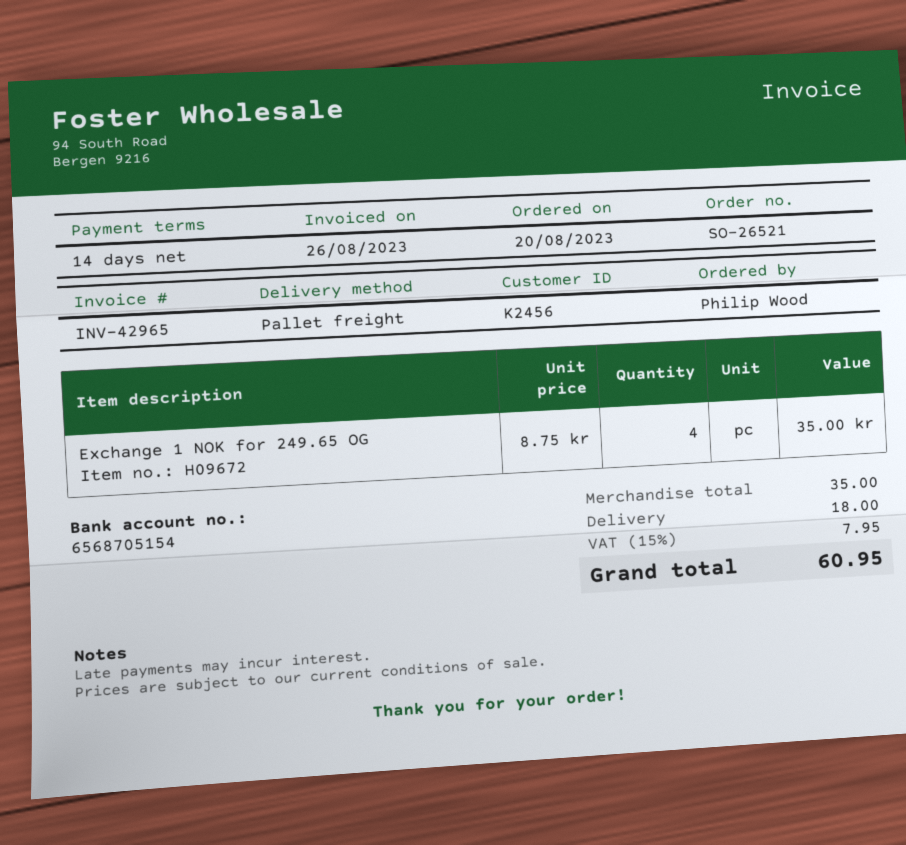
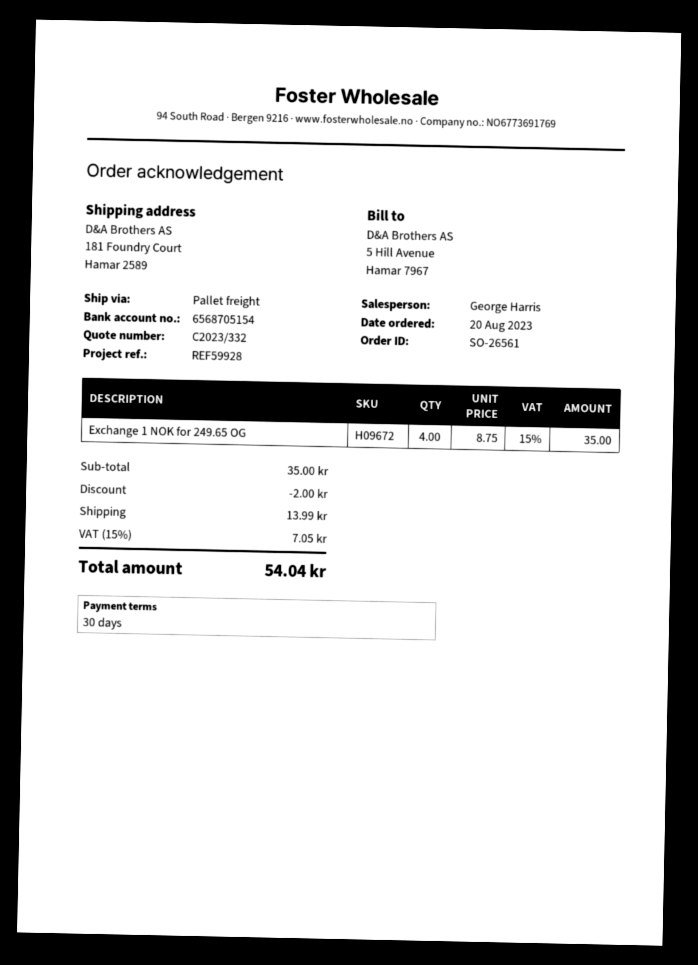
order number: SO-26521 -> SO-26561
payment terms: 14 days -> 30 days
discount: none -> 2.00
shipping: 18.00 -> 13.99
tax: 15% = 7.95 -> 15% = 7.05
total: 60.95 -> 54.04

